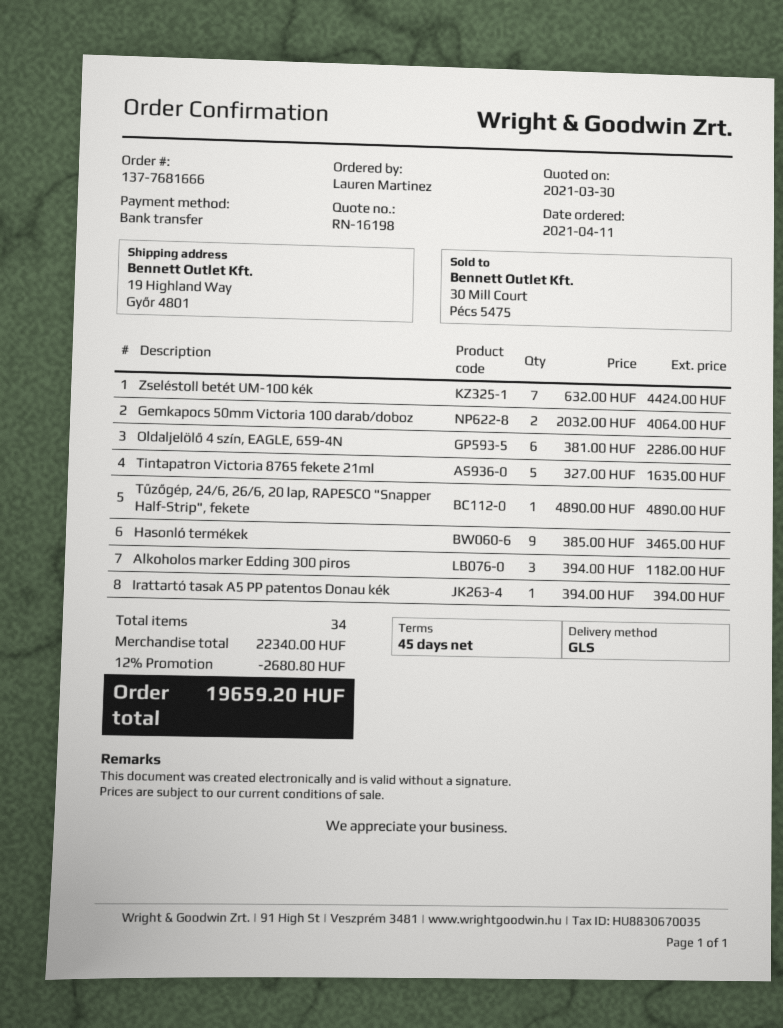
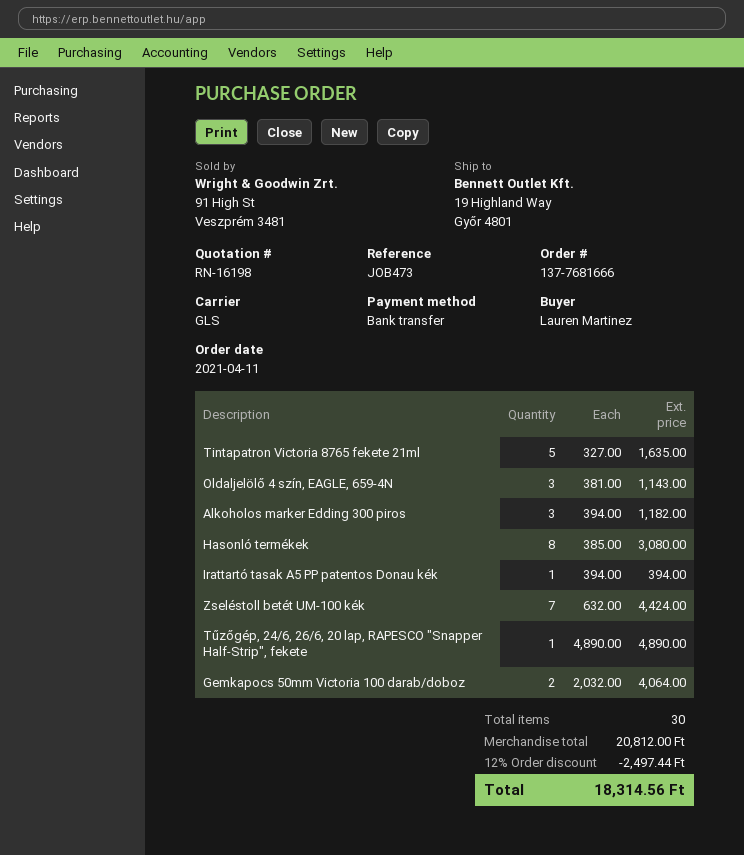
Oldaljelölő 4 szín, EAGLE, 659-4N: 6 x 381.00 = 2286.00 -> 3 x 381.00 = 1143.00
Hasonló termékek: 9 x 385.00 = 3465.00 -> 8 x 385.00 = 3080.00
total quantity: 34 -> 30
subtotal: 22340.00 -> 20812.00
discount: 12% = 2680.80 -> 12% = 2497.44
total: 19659.20 -> 18314.56

